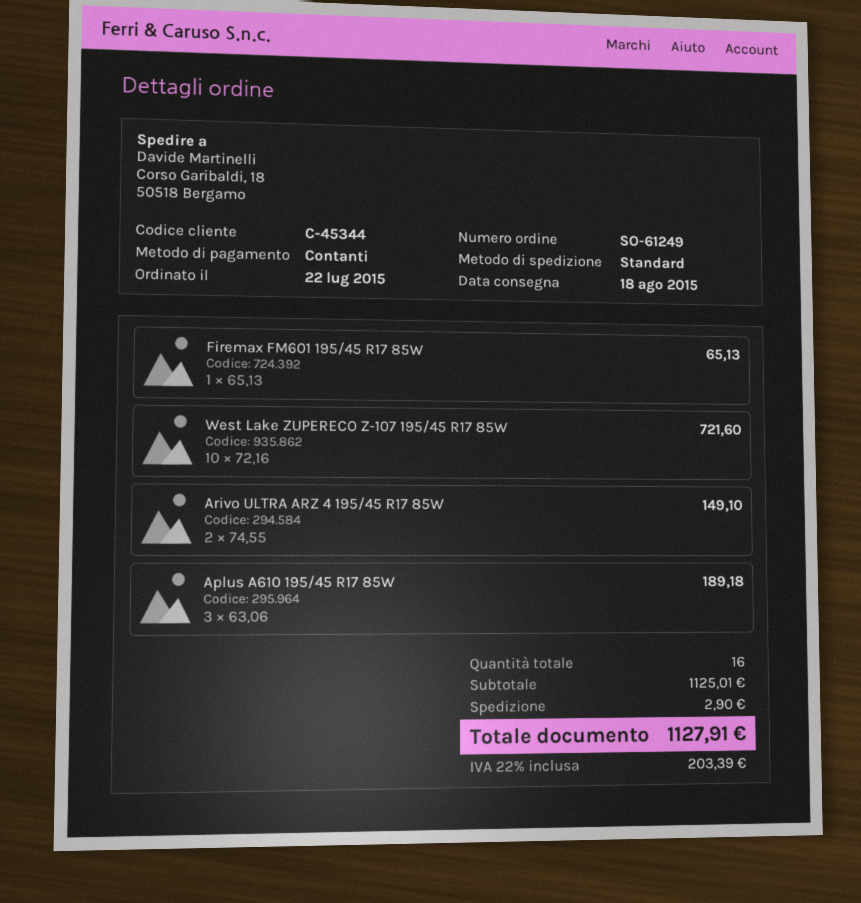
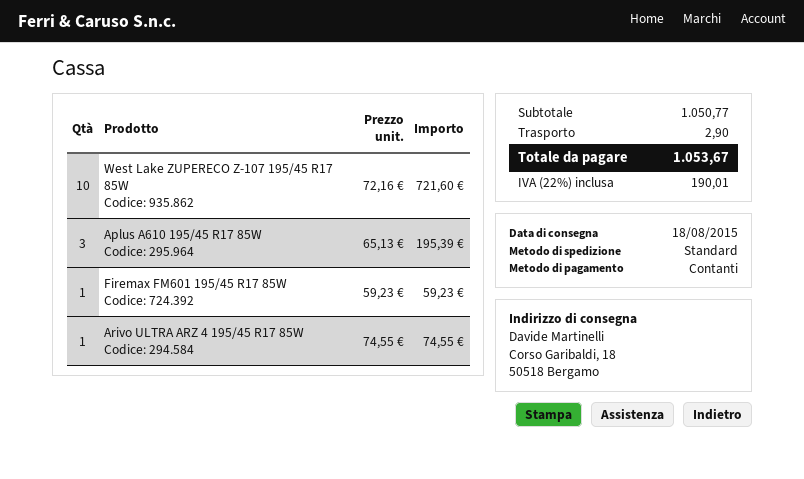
Firemax FM601 195/45 R17 85W: 1 x 65.13 = 65.13 -> 1 x 59.23 = 59.23
Arivo ULTRA ARZ 4 195/45 R17 85W: 2 x 74.55 = 149.10 -> 1 x 74.55 = 74.55
Aplus A610 195/45 R17 85W: 3 x 63.06 = 189.18 -> 3 x 65.13 = 195.39
subtotal: 1125.01 -> 1050.77
tax: 22% = 203.39 -> 22% = 190.01
total: 1127.91 -> 1053.67

